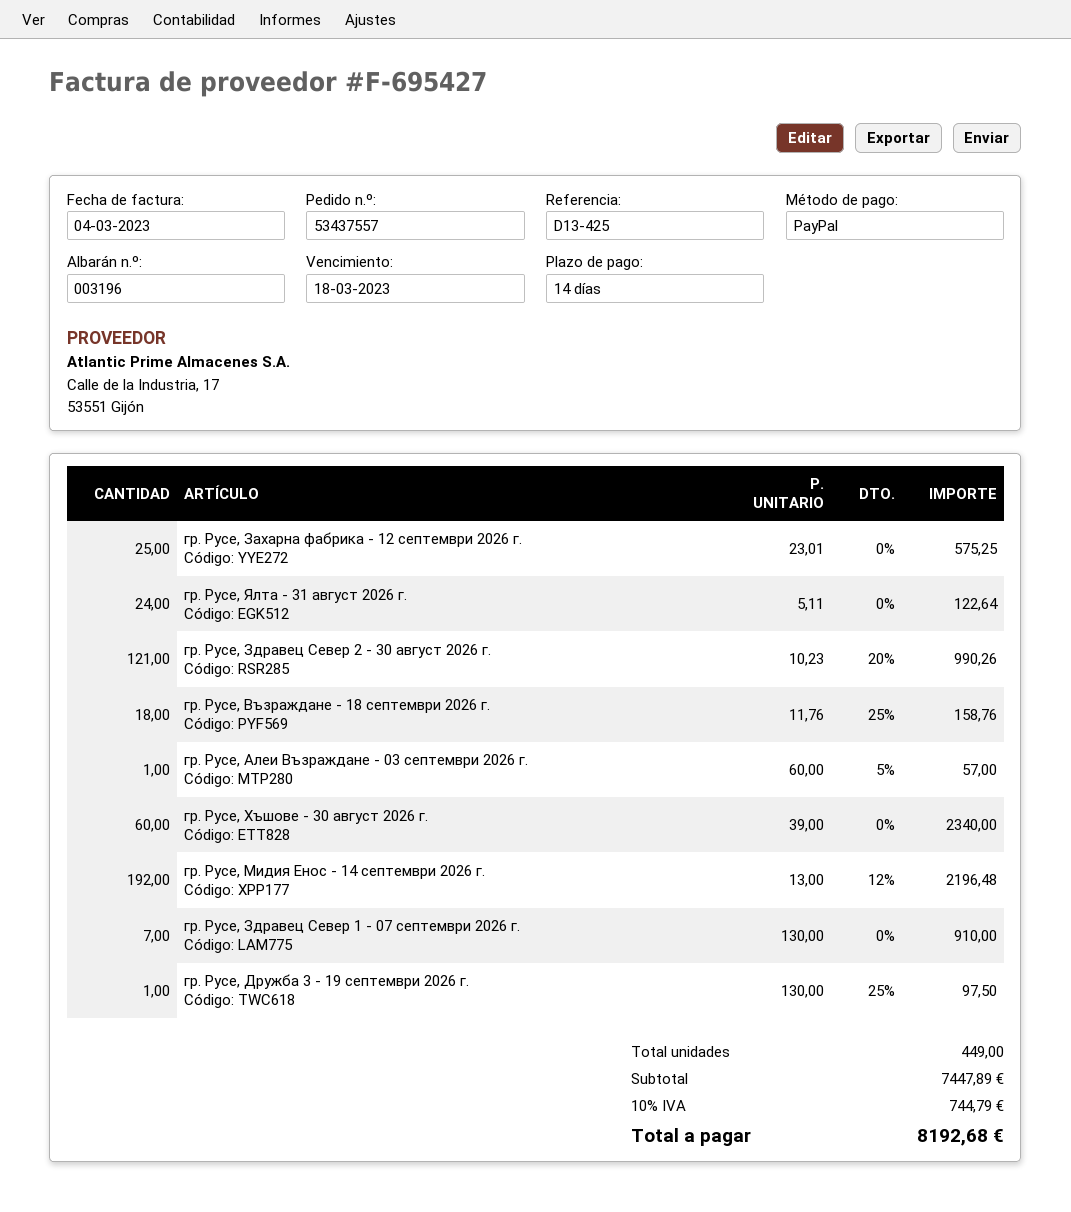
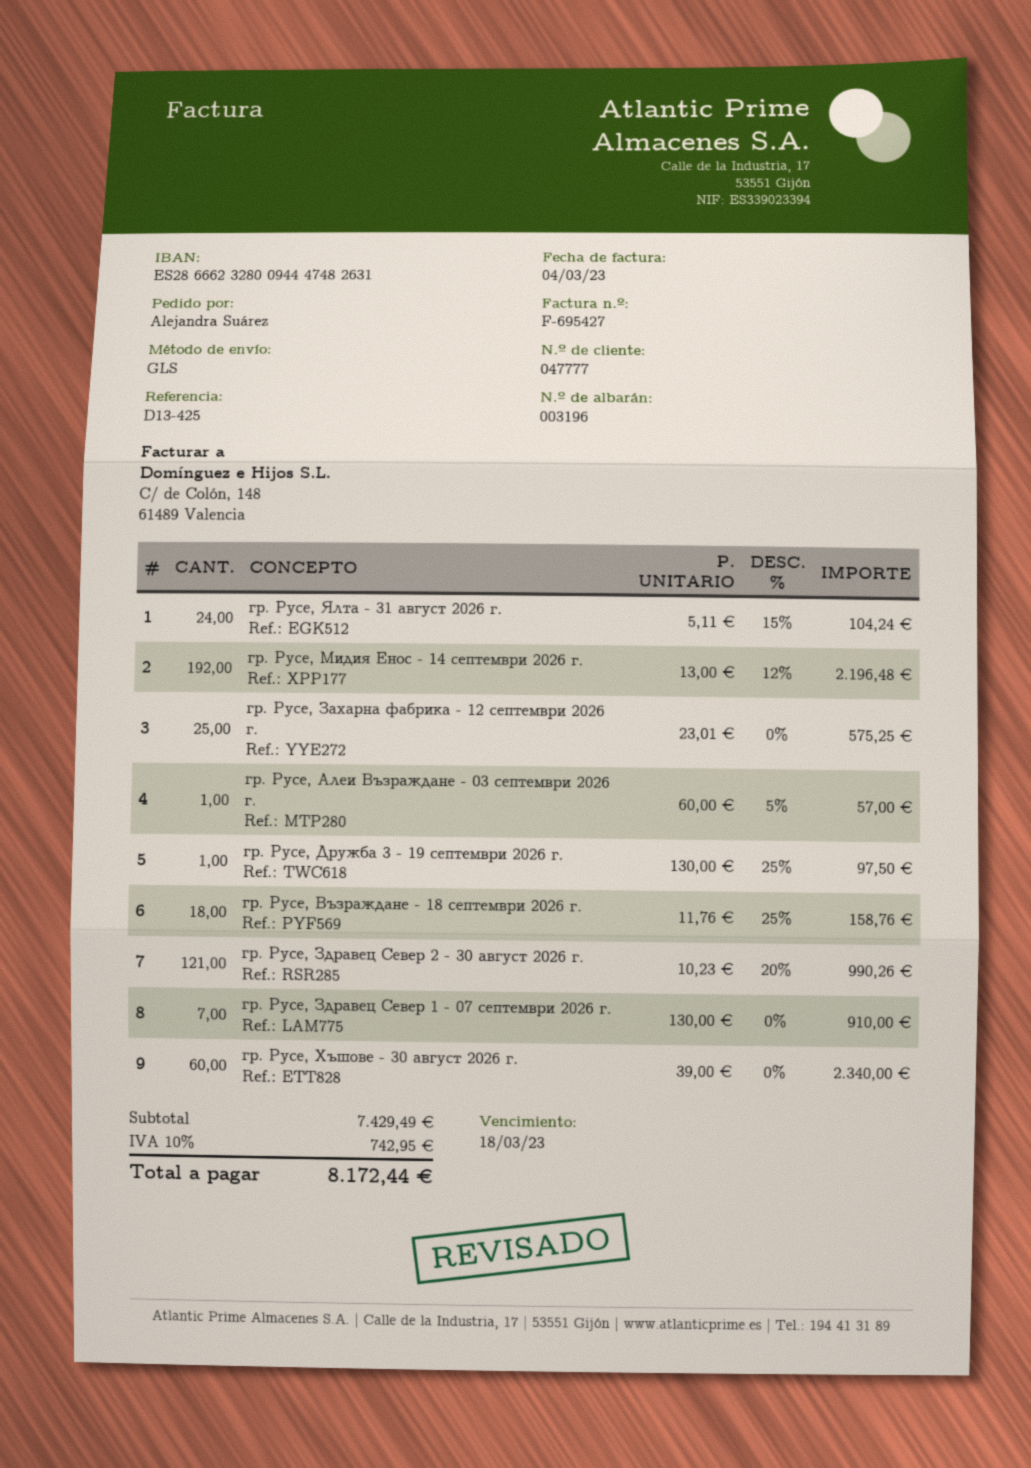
гр. Русе, Ялта - 31 август 2026 г.: 24 x 5.11 = 122.64 -> 24 x 5.11 - 15% = 104.24
subtotal: 7447.89 -> 7429.49
tax: 10% = 744.79 -> 10% = 742.95
total: 8192.68 -> 8172.44

